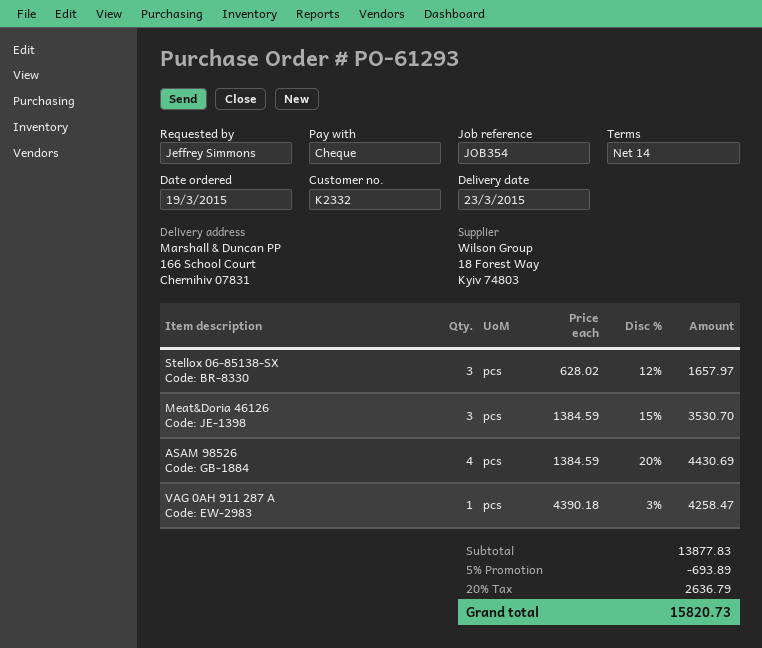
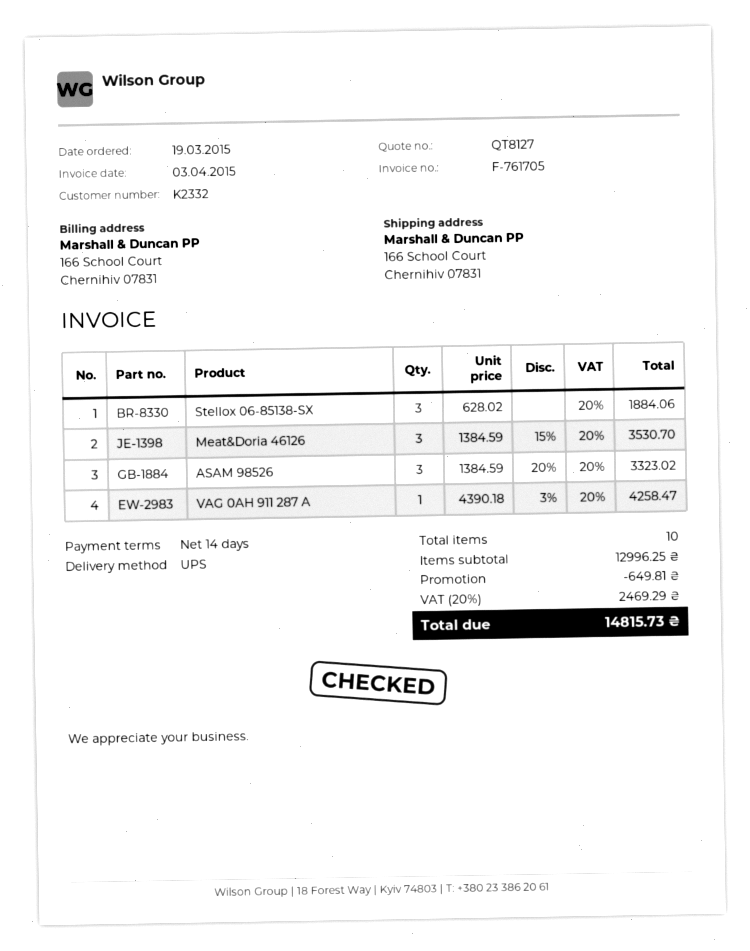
Stellox 06-85138-SX: 3 x 628.02 - 12% = 1657.97 -> 3 x 628.02 = 1884.06
ASAM 98526: 4 x 1384.59 - 20% = 4430.69 -> 3 x 1384.59 - 20% = 3323.02
subtotal: 13877.83 -> 12996.25
discount: 693.89 -> 649.81
tax: 20% = 2636.79 -> 20% = 2469.29
total: 15820.73 -> 14815.73

